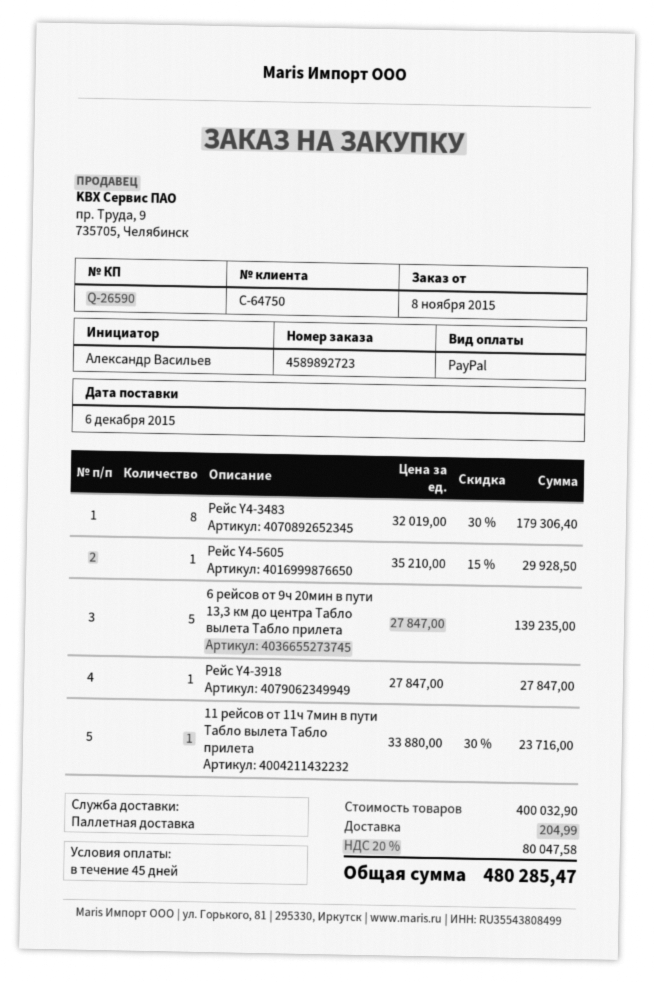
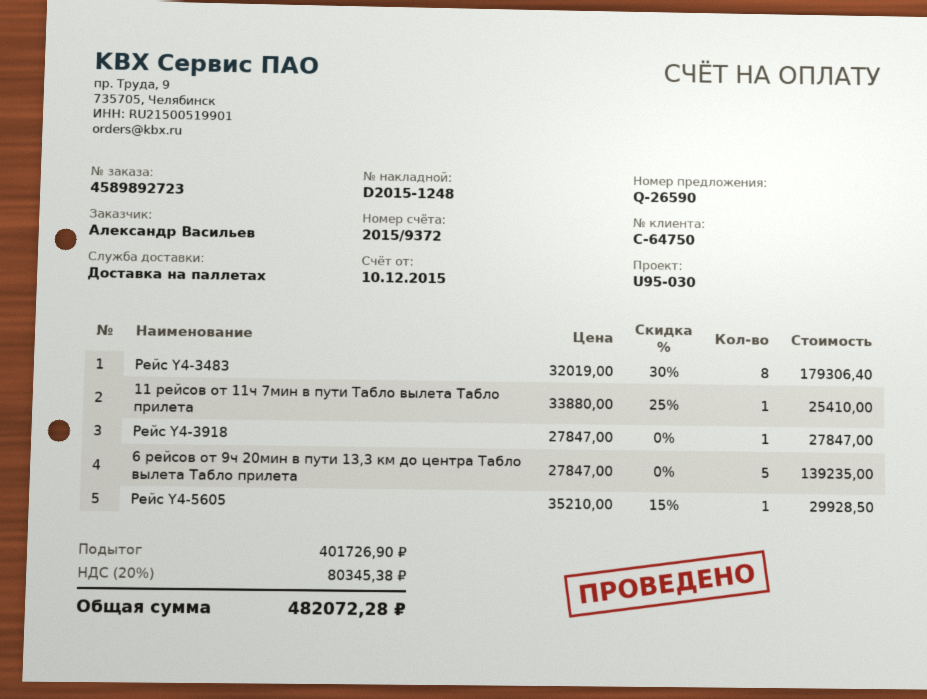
11 рейсов от 11ч 7мин в пути Табло вылета Табло прилета: 1 x 33880.00 - 30% = 23716.00 -> 1 x 33880.00 - 25% = 25410.00
subtotal: 400032.90 -> 401726.90
shipping: 204.99 -> none
tax: 20% = 80047.58 -> 20% = 80345.38
total: 480285.47 -> 482072.28

